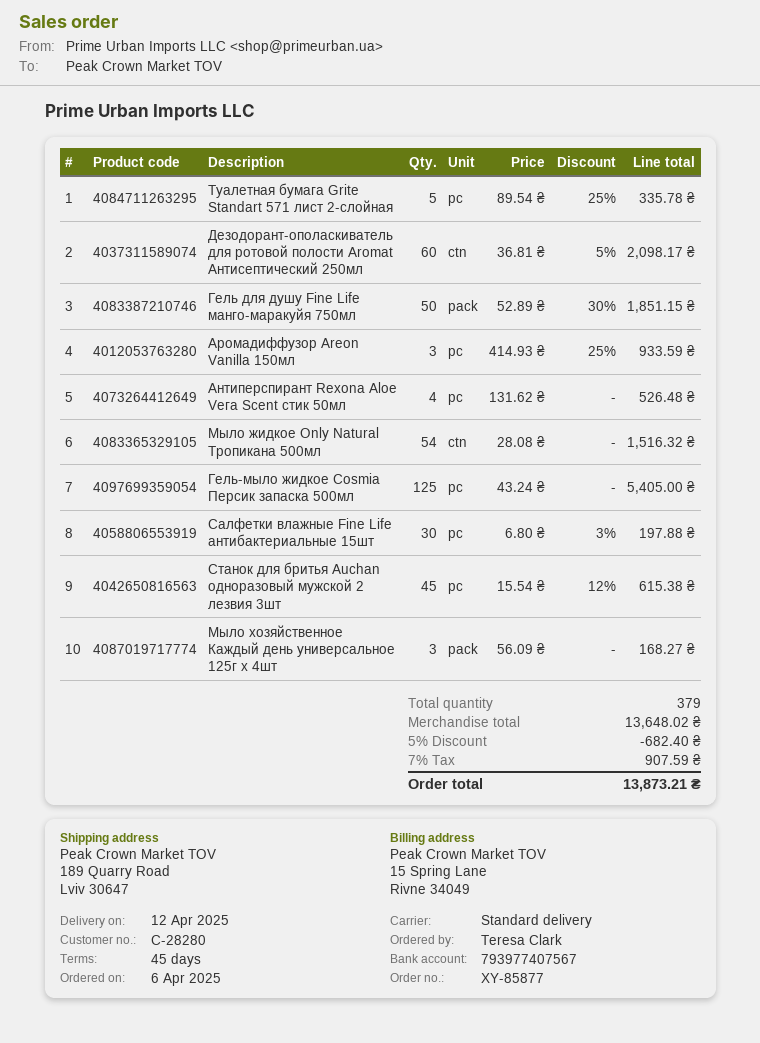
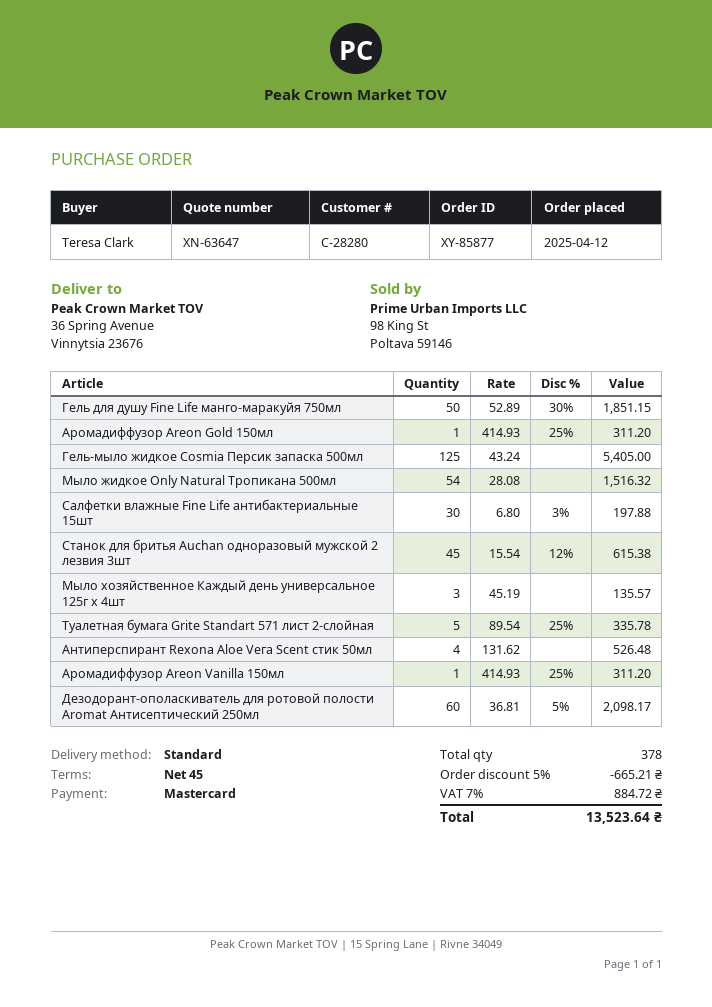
order date: 2025-04-06 -> 2025-04-12
ship to: 189 Quarry Road, Lviv 30647 -> 36 Spring Avenue, Vinnytsia 23676
Аромадиффузор Areon Vanilla 150мл: 3 x 414.93 - 25% = 933.59 -> 1 x 414.93 - 25% = 311.20
Мыло хозяйственное Каждый день универсальное 125г x 4шт: 3 x 56.09 = 168.27 -> 3 x 45.19 = 135.57
Аромадиффузор Areon Gold 150мл: none -> 1 x 414.93 - 25% = 311.20
total quantity: 379 -> 378
discount: 5% = 682.40 -> 5% = 665.21
tax: 7% = 907.59 -> 7% = 884.72
total: 13873.21 -> 13523.64

